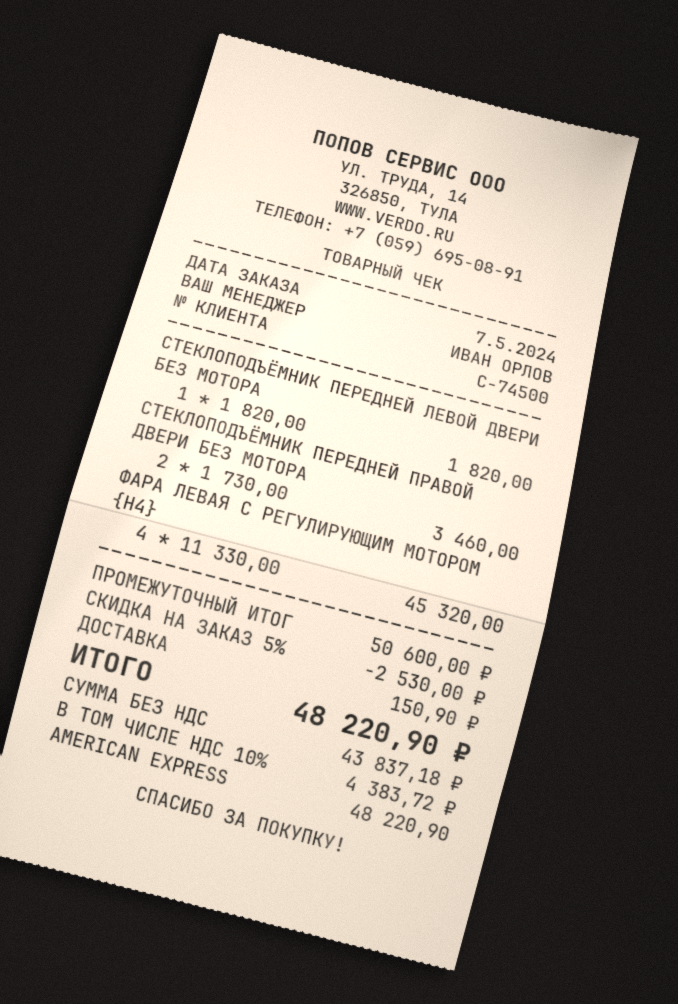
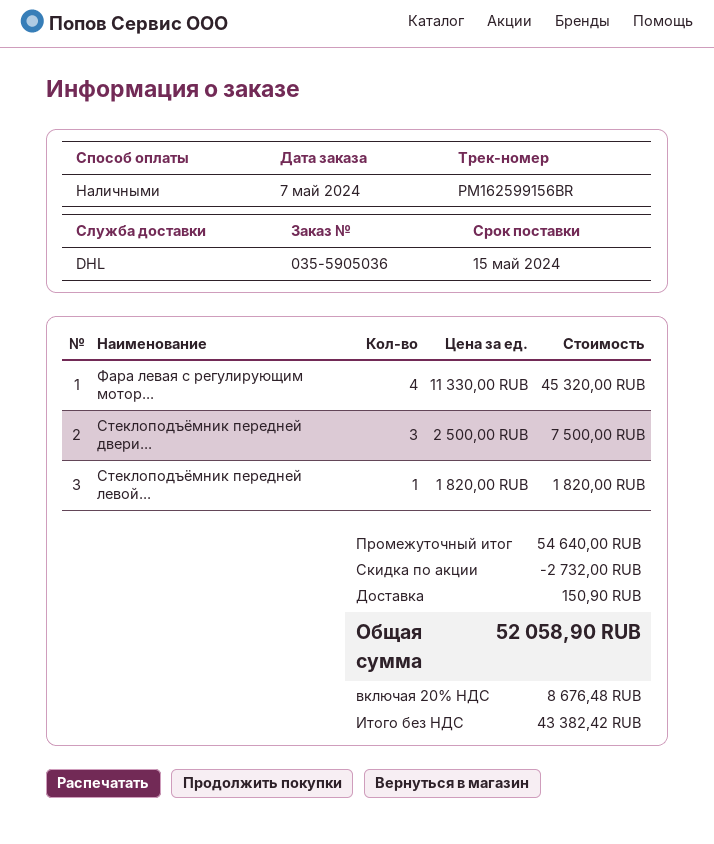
payment method: American Express -> cash
СТЕКЛОПОДЪЁМНИК ПЕРЕДНЕЙ ПРАВОЙ ДВЕРИ БЕЗ МОТОРА: 2 x 1730.00 = 3460.00 -> none
Стеклоподъёмник передней двери...: none -> 3 x 2500.00 = 7500.00
subtotal: 50600.00 -> 54640.00
discount: 2530.00 -> 2732.00
net: 43837.18 -> 43382.42
tax: 10% = 4383.72 -> 20% = 8676.48
total: 48220.90 -> 52058.90

